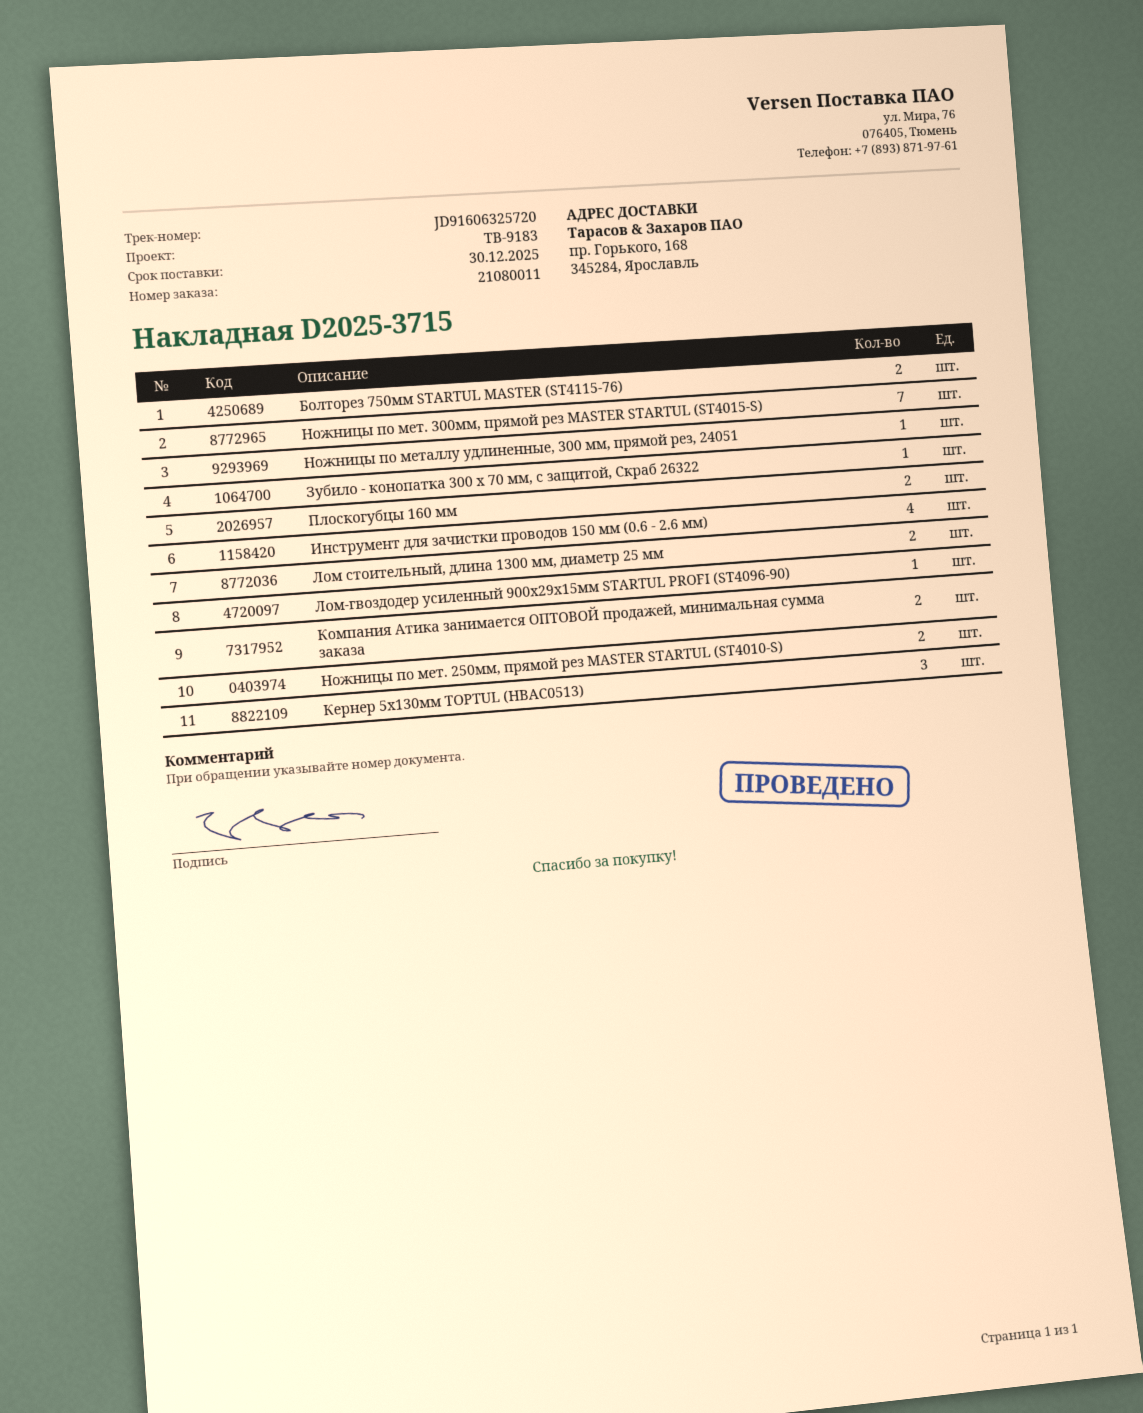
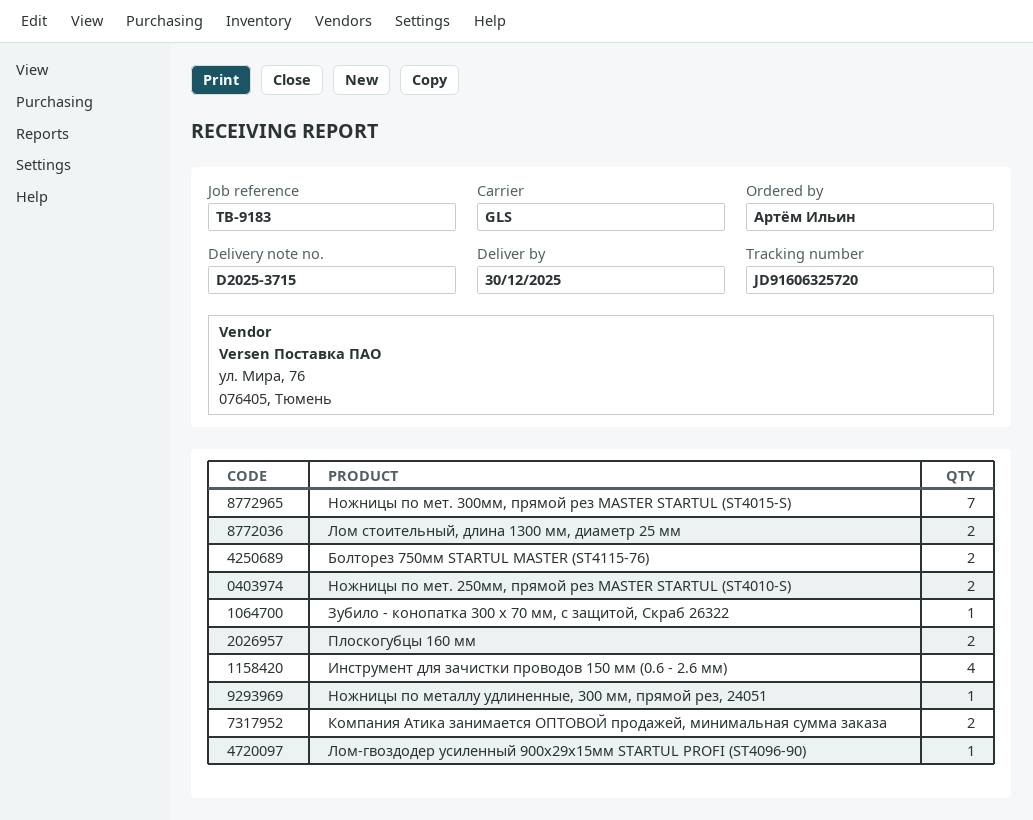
Кернер 5х130мм TOPTUL (HBAC0513): 3 -> none

